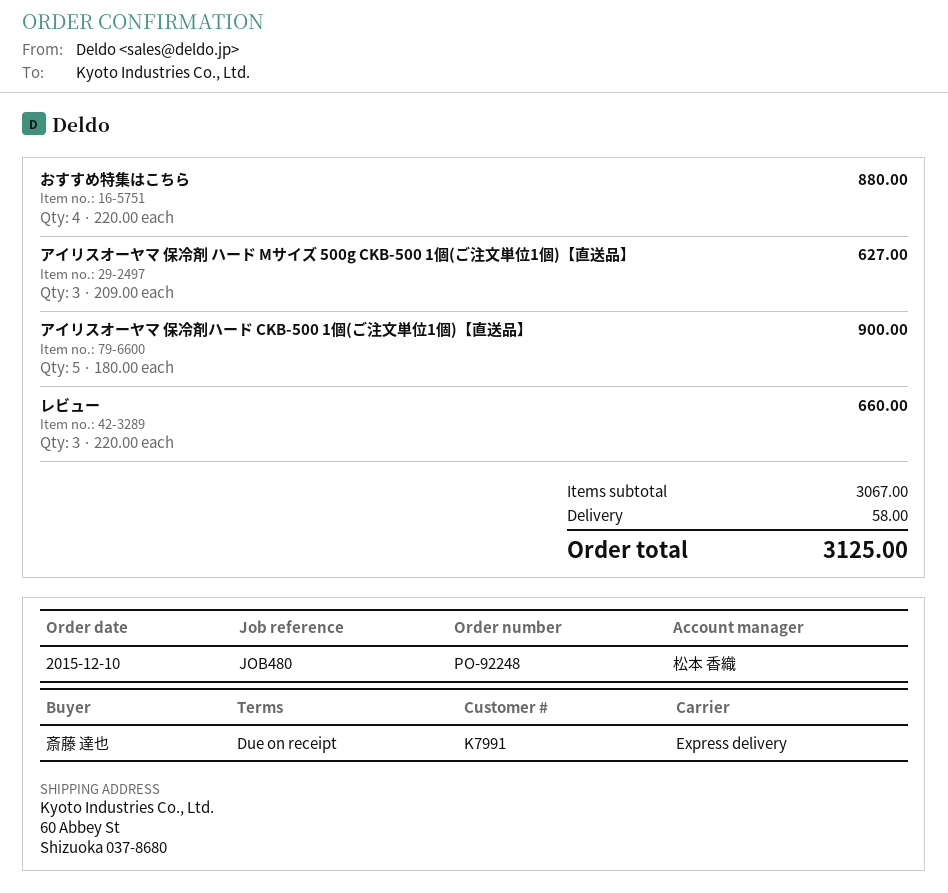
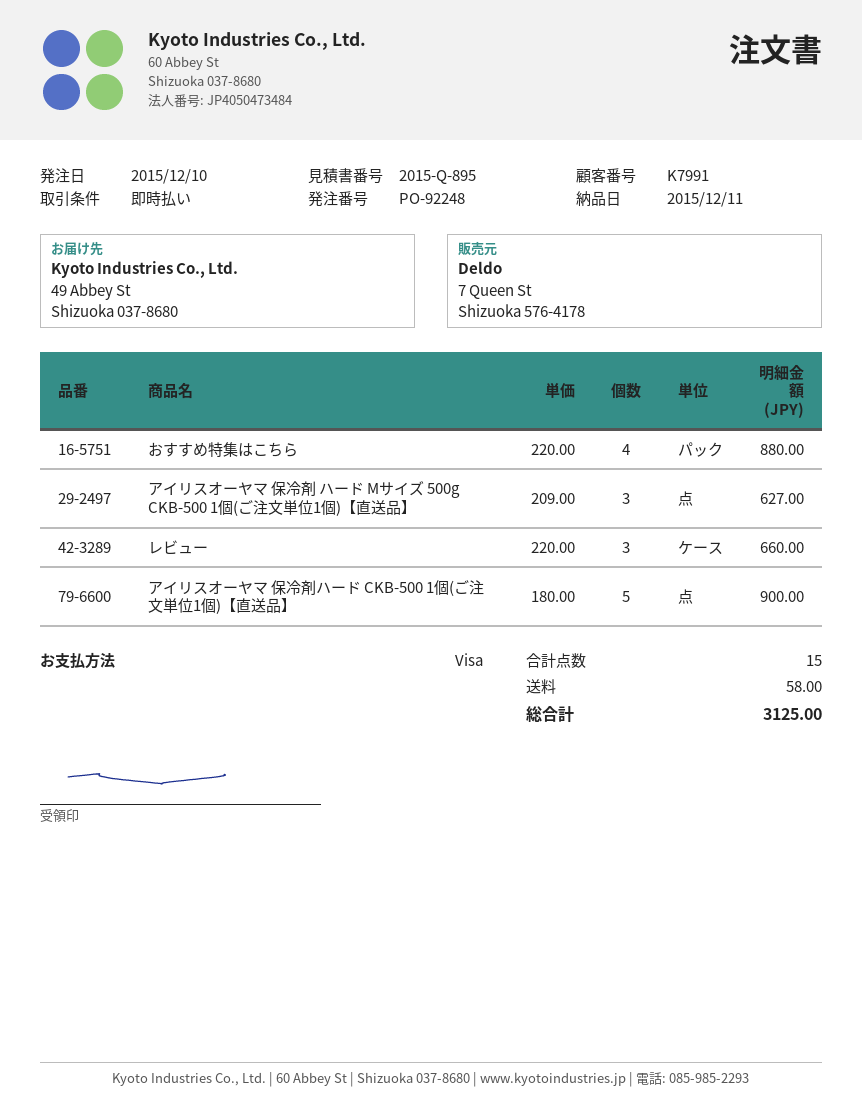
ship to: 60 Abbey St, Shizuoka 037-8680 -> 49 Abbey St, Shizuoka 037-8680

